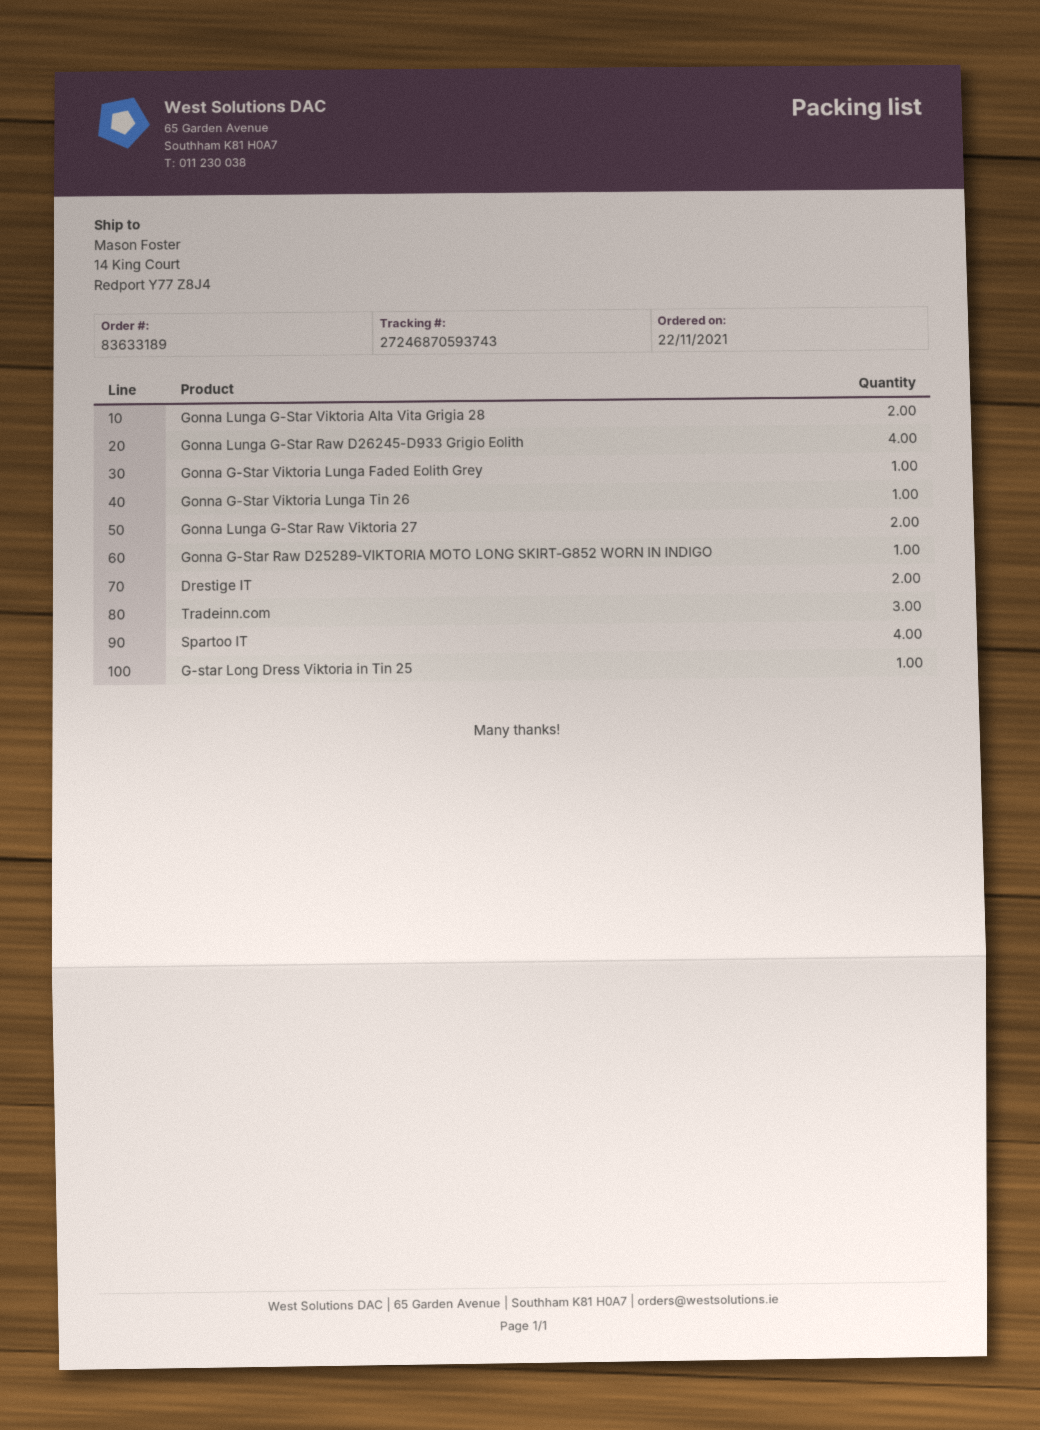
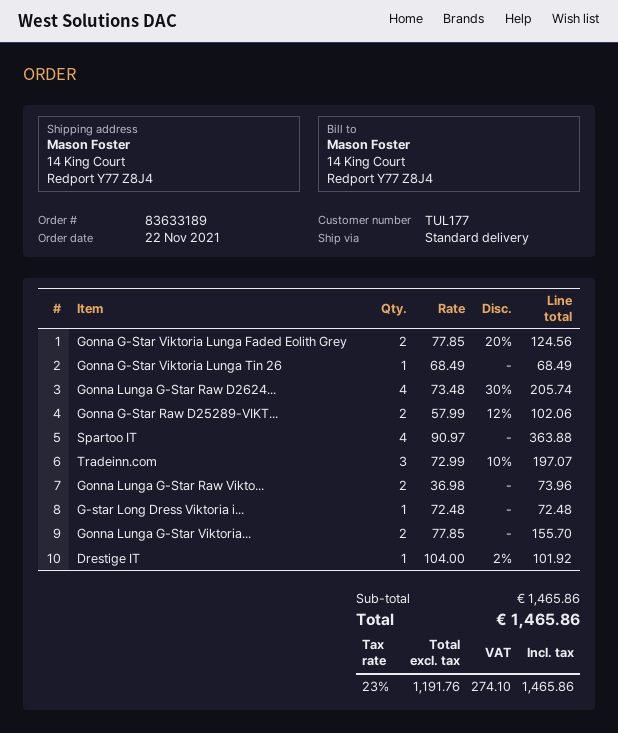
Gonna G-Star Viktoria Lunga Faded Eolith Grey: 1 -> 2
Gonna G-Star Raw D25289‑VIKTORIA MOTO LONG SKIRT‑G852 WORN IN INDIGO: 1 -> 2
Drestige IT: 2 -> 1

